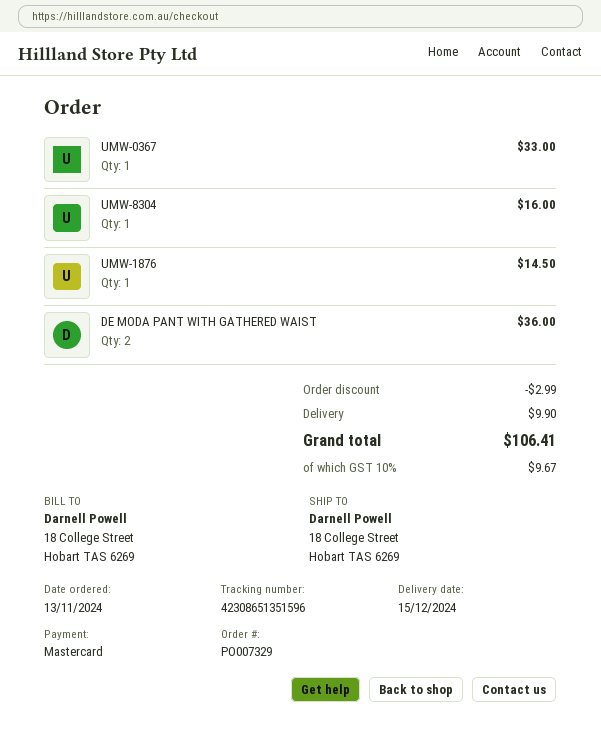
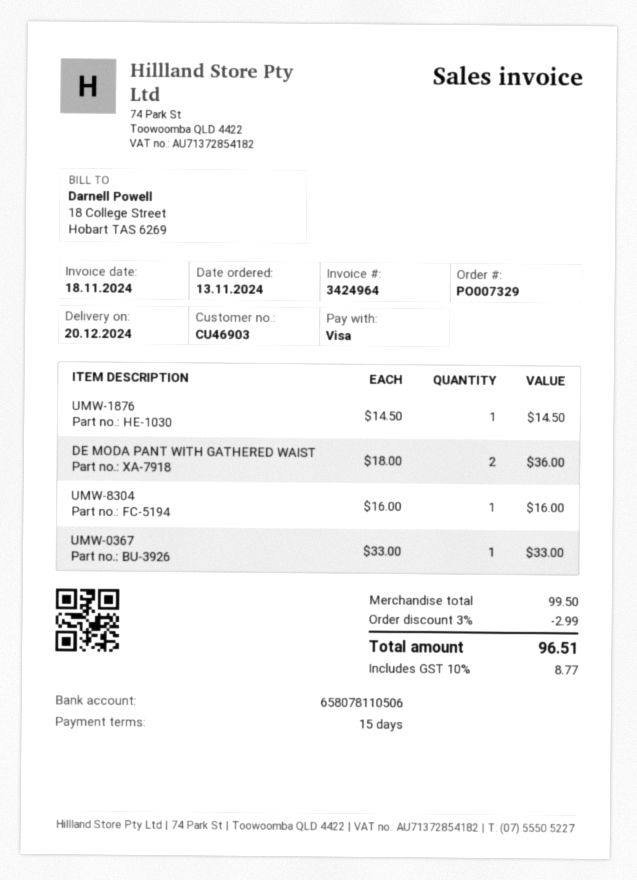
delivery date: 2024-12-15 -> 2024-12-20
payment method: Mastercard -> Visa
shipping: 9.90 -> none
tax: 10% = 9.67 -> 10% = 8.77
total: 106.41 -> 96.51

